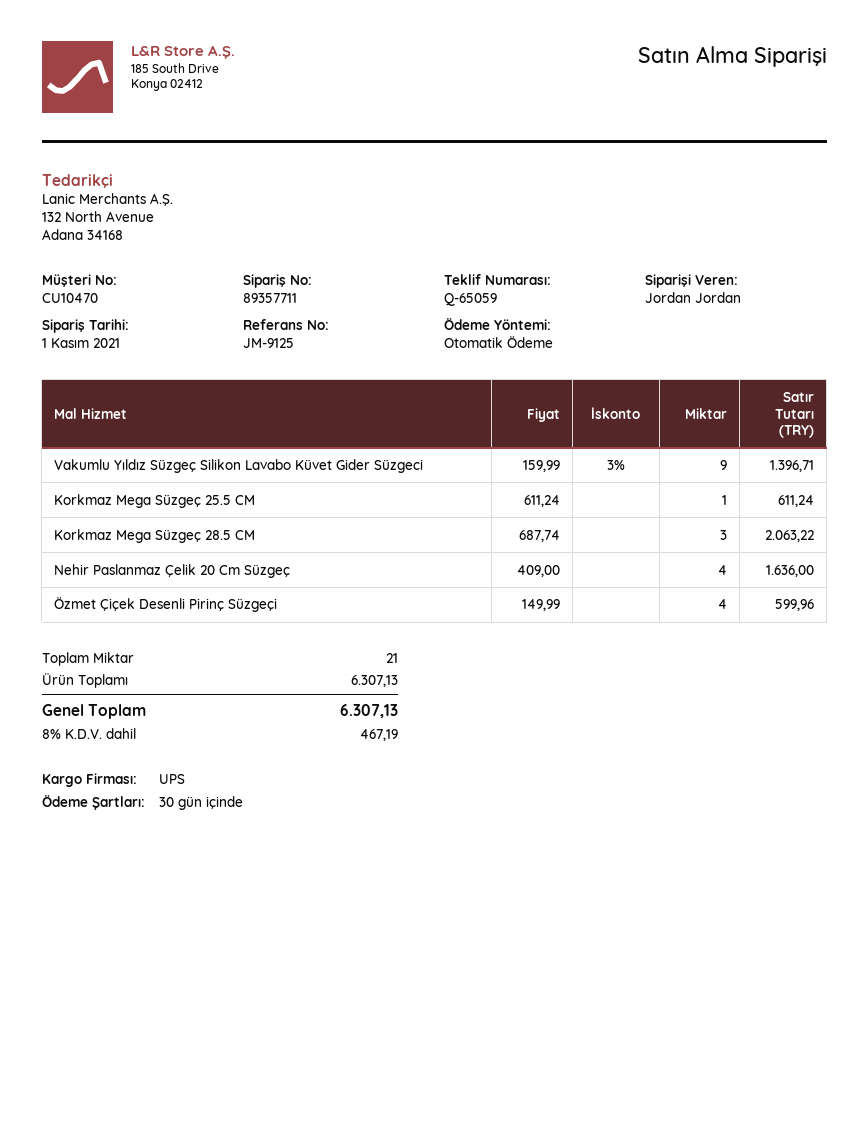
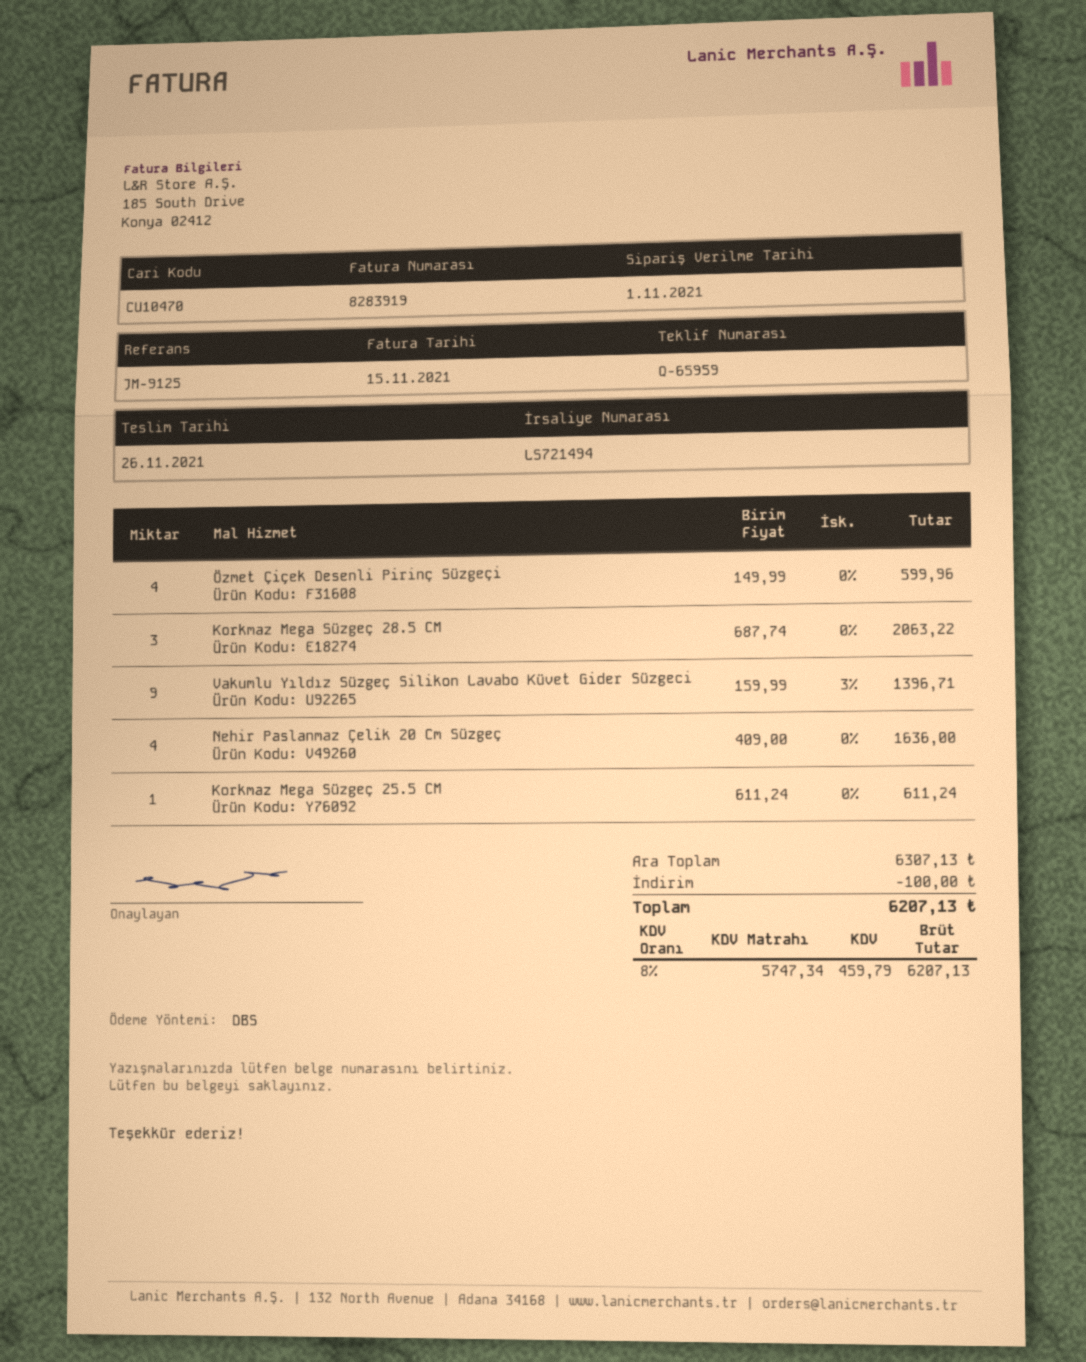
quote number: Q-65059 -> Q-65959
discount: none -> 100.00
tax: 8% = 467.19 -> 8% = 459.79
total: 6307.13 -> 6207.13

